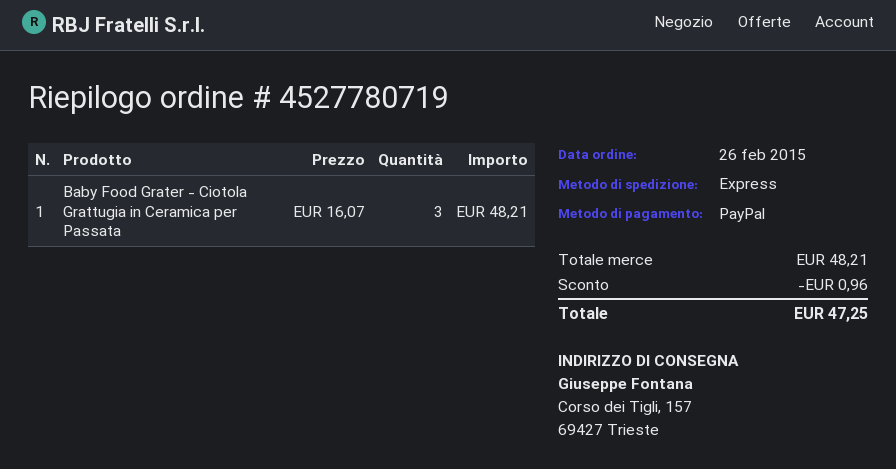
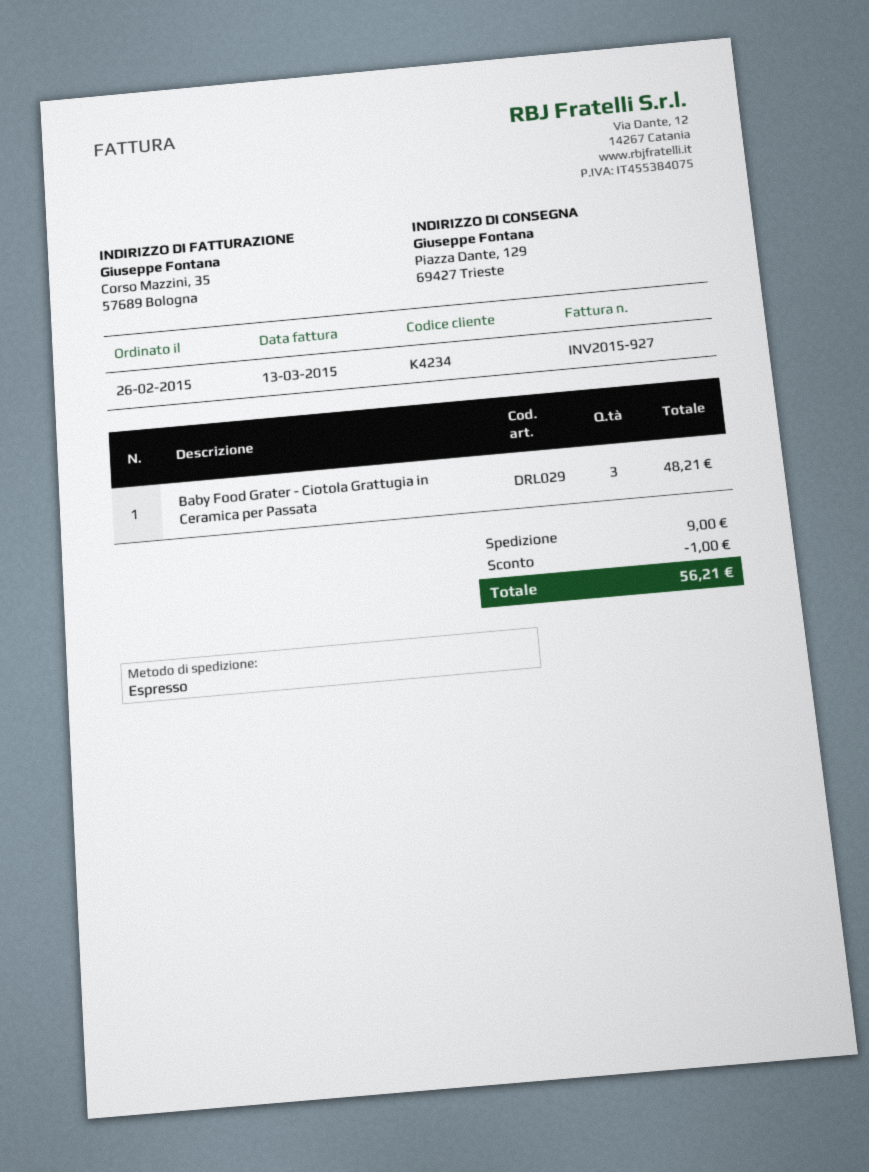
ship to: Corso dei Tigli, 157, 69427 Trieste -> Piazza Dante, 129, 69427 Trieste
discount: 0.96 -> 1.00
shipping: none -> 9.00
total: 47.25 -> 56.21

